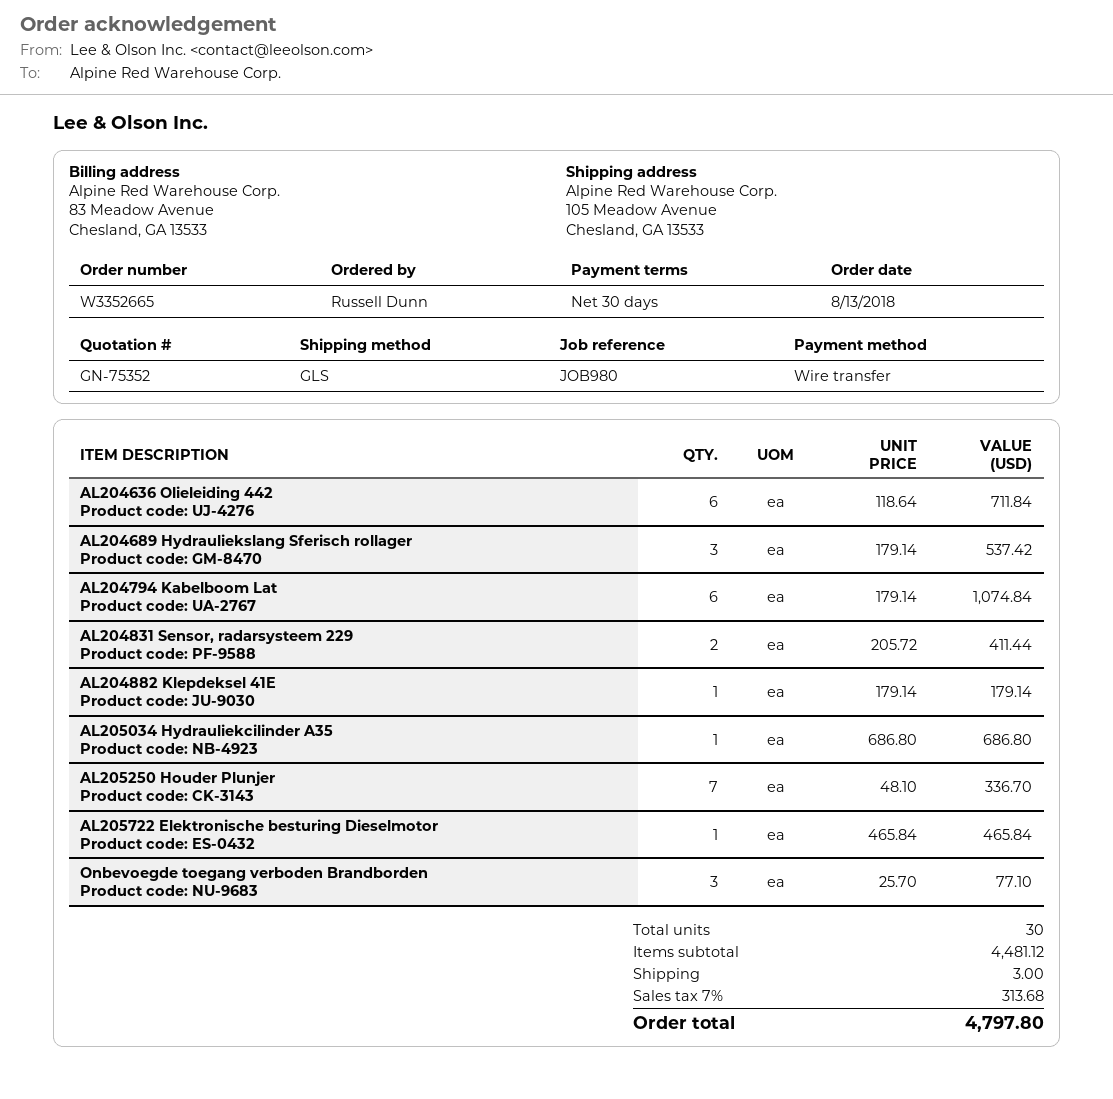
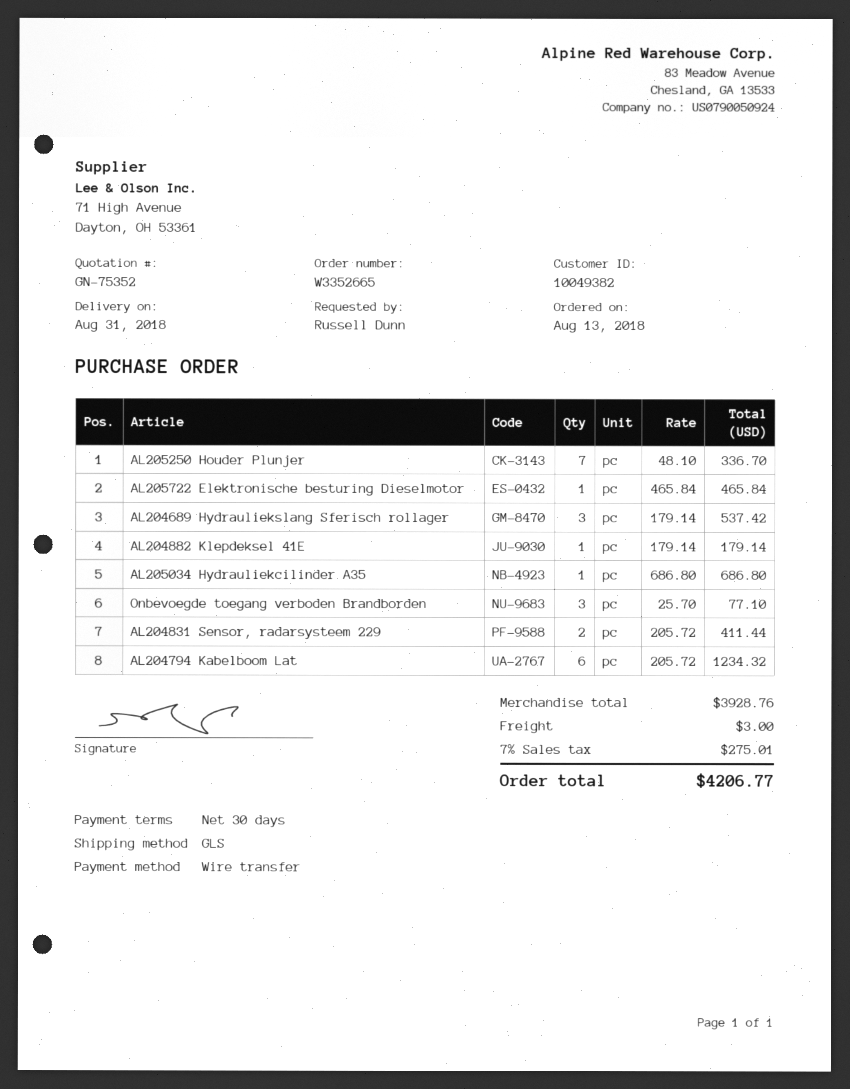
AL204636 Olieleiding 442: 6 x 118.64 = 711.84 -> none
AL204794 Kabelboom Lat: 6 x 179.14 = 1074.84 -> 6 x 205.72 = 1234.32
subtotal: 4481.12 -> 3928.76
tax: 7% = 313.68 -> 7% = 275.01
total: 4797.80 -> 4206.77

